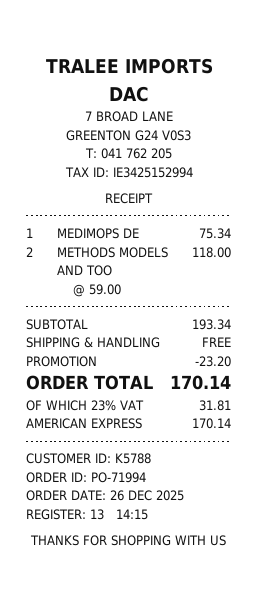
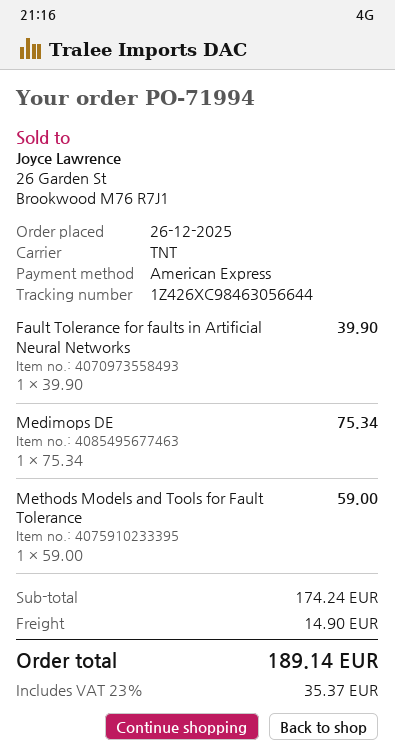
METHODS MODELS AND TOO: 2 x 59.00 = 118.00 -> 1 x 59.00 = 59.00
Fault Tolerance for faults in Artificial Neural Networks: none -> 1 x 39.90 = 39.90
subtotal: 193.34 -> 174.24
discount: 23.20 -> none
shipping: 0.00 -> 14.90
tax: 23% = 31.81 -> 23% = 35.37
total: 170.14 -> 189.14

